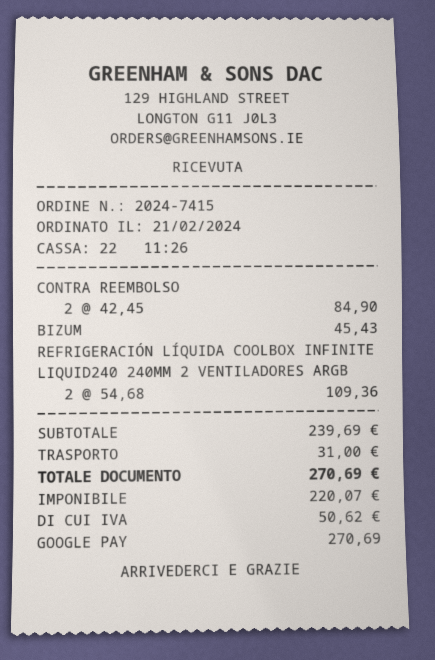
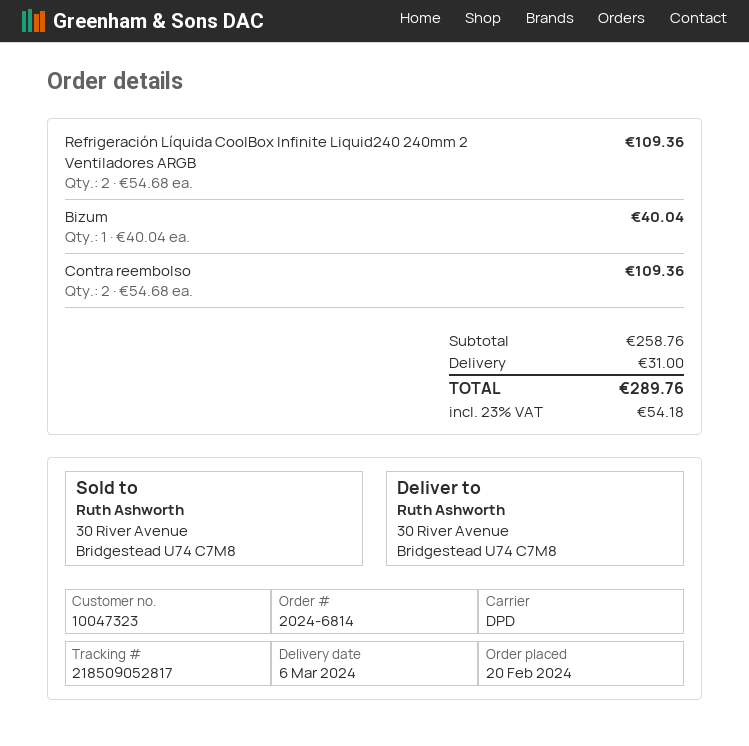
order number: 2024-7415 -> 2024-6814
order date: 2024-02-21 -> 2024-02-20
CONTRA REEMBOLSO: 2 x 42.45 = 84.90 -> 2 x 54.68 = 109.36
BIZUM: 1 x 45.43 = 45.43 -> 1 x 40.04 = 40.04
subtotal: 239.69 -> 258.76
tax: 50.62 -> 54.18
total: 270.69 -> 289.76

